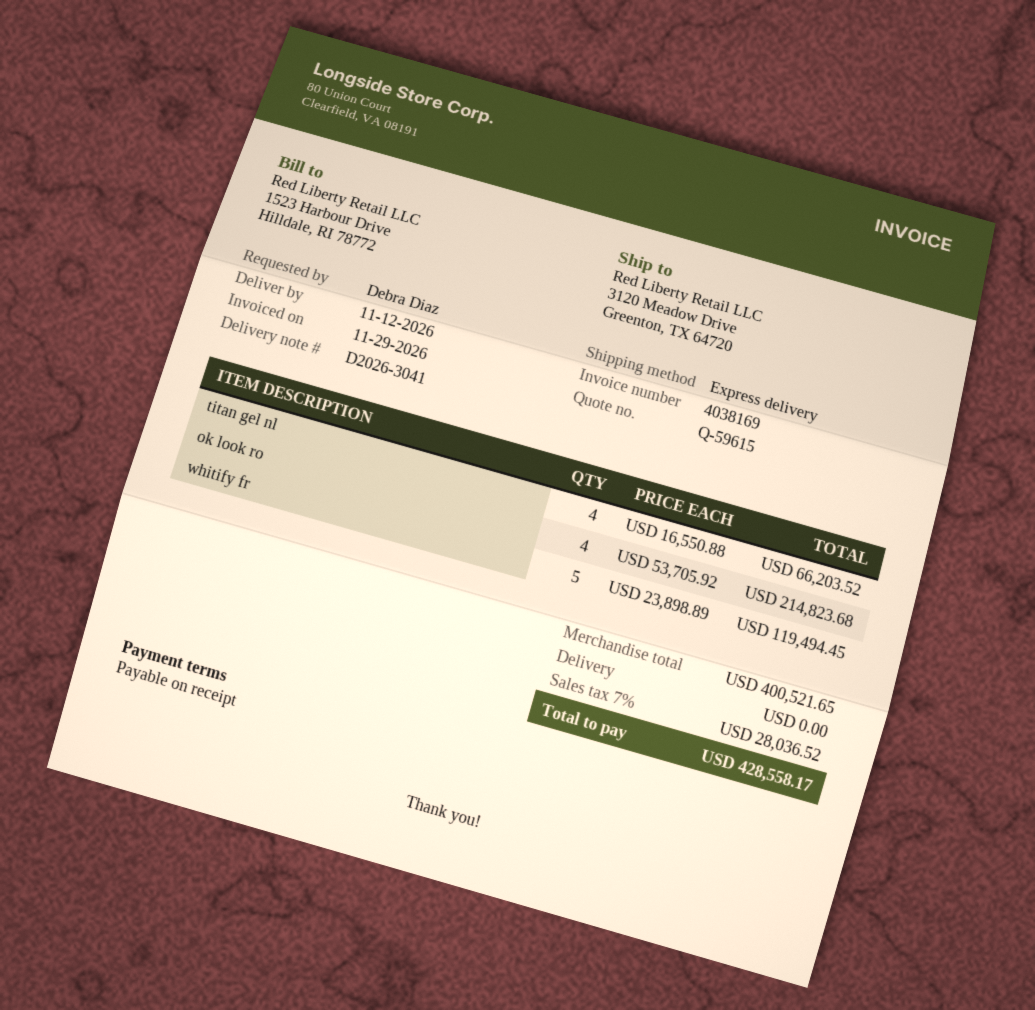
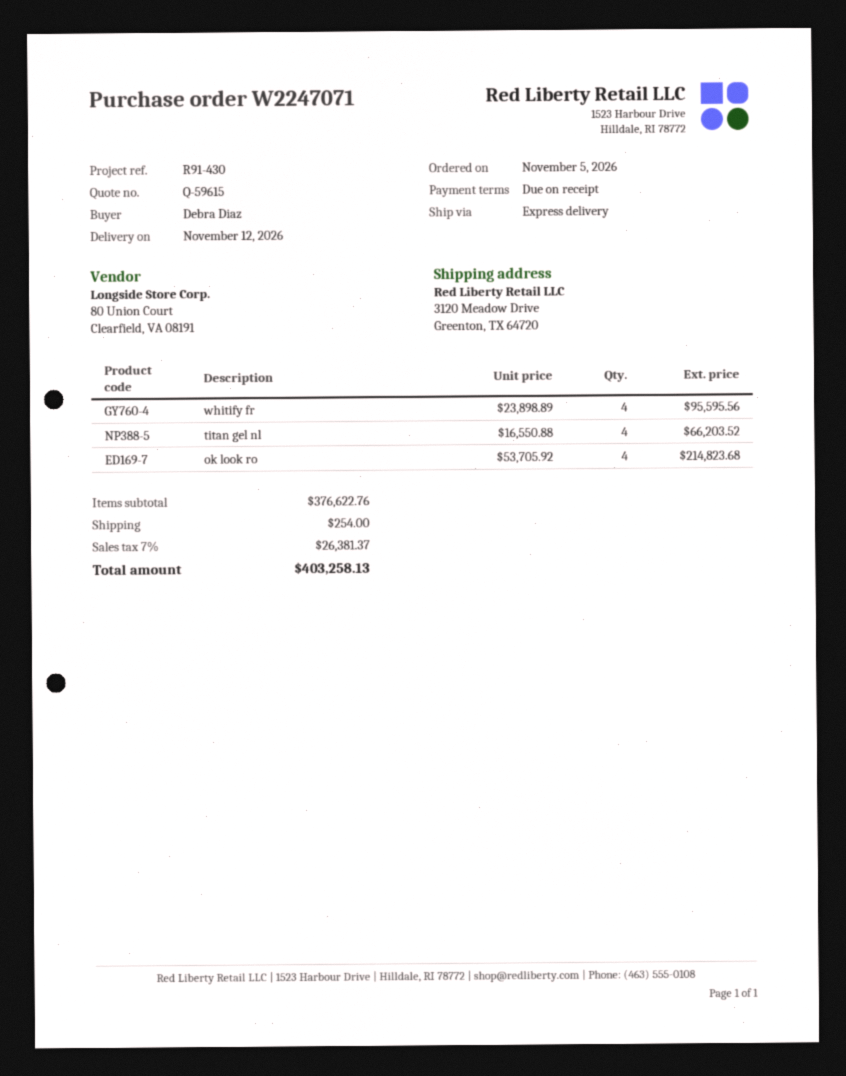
whitify fr: 5 x 23898.89 = 119494.45 -> 4 x 23898.89 = 95595.56
subtotal: 400521.65 -> 376622.76
shipping: 0.00 -> 254.00
tax: 7% = 28036.52 -> 7% = 26381.37
total: 428558.17 -> 403258.13

